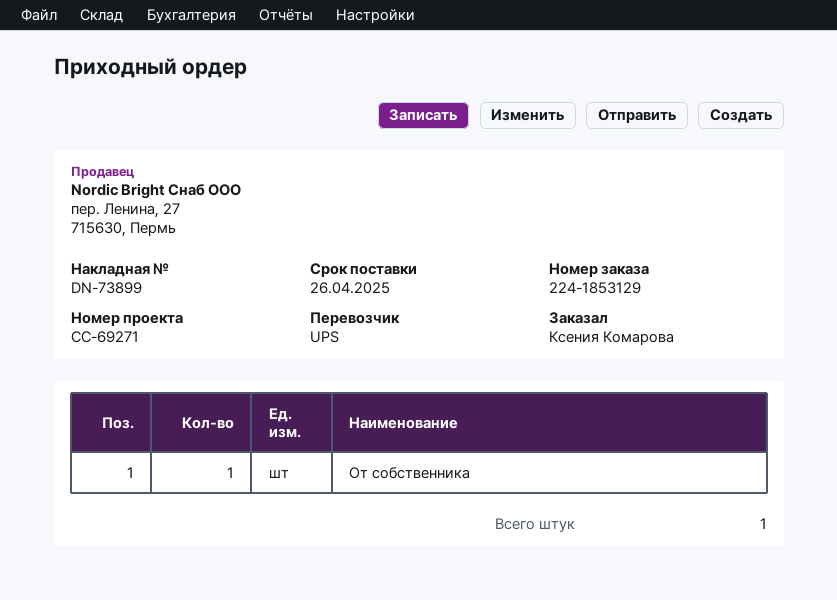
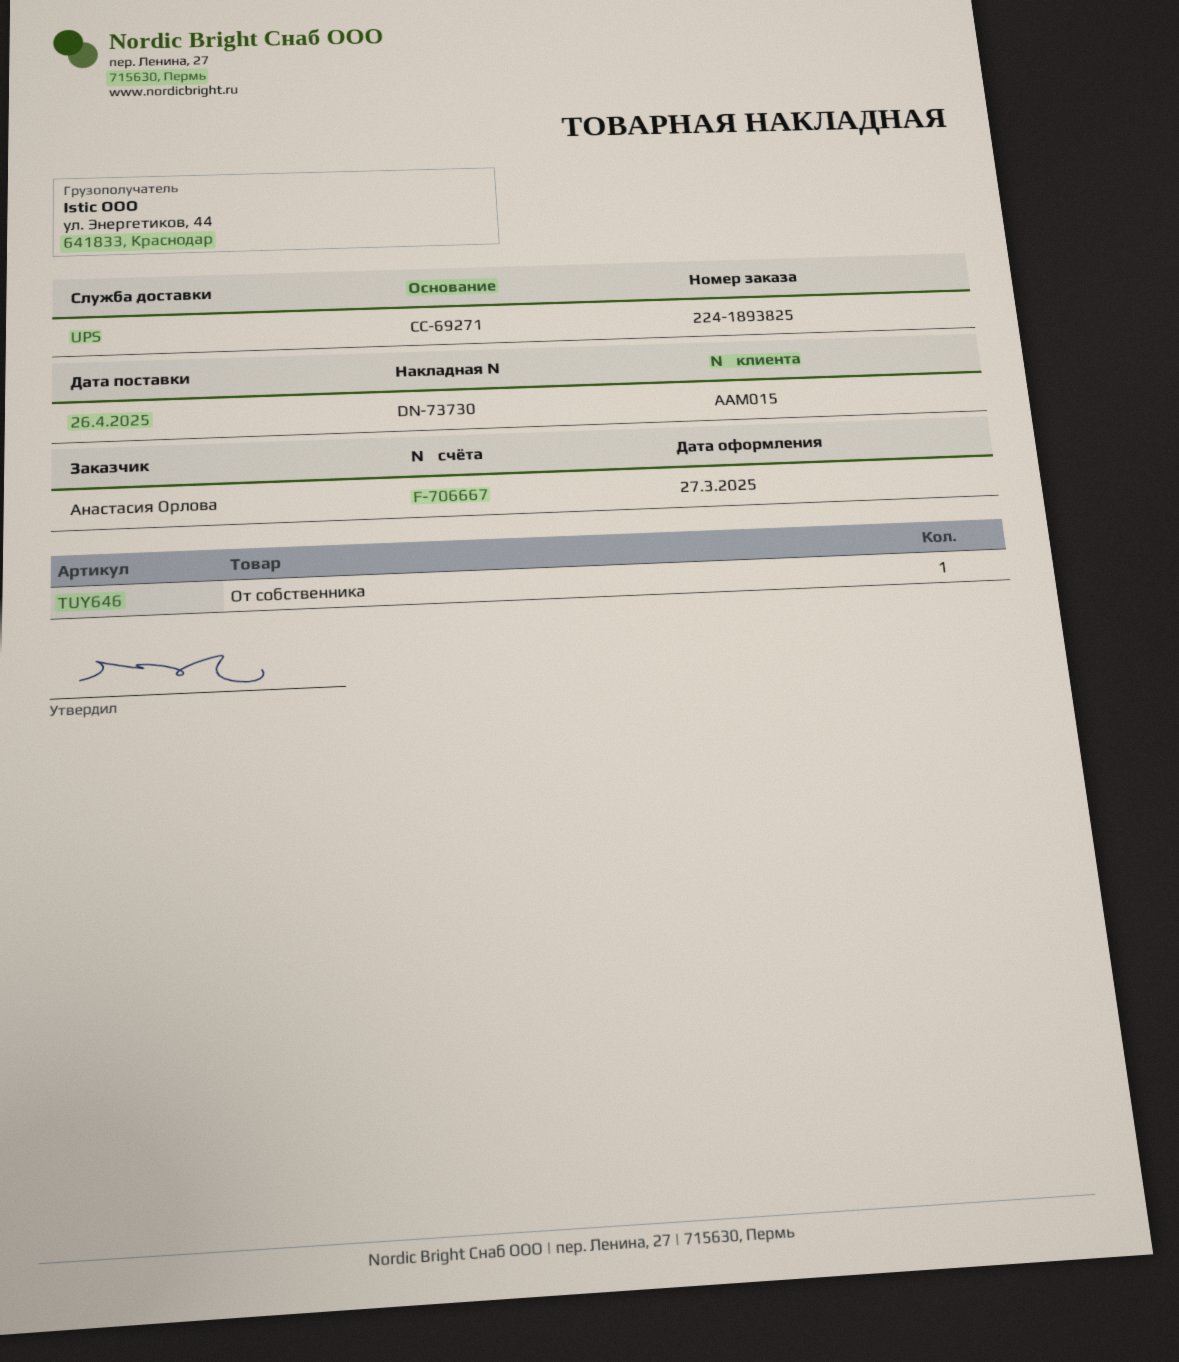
order number: 224-1853129 -> 224-1893825
delivery note number: DN-73899 -> DN-73730
ordered by: Ксения Комарова -> Анастасия Орлова

